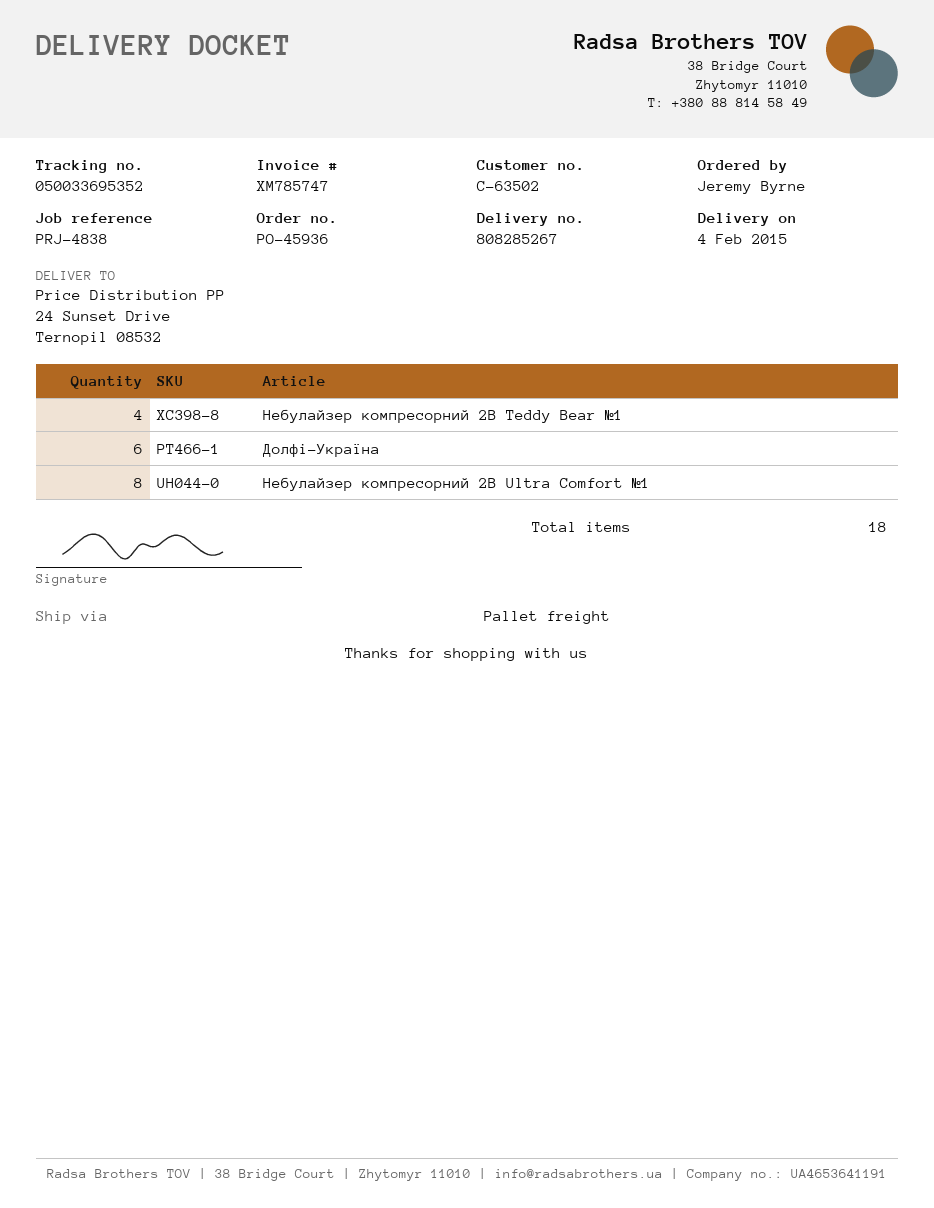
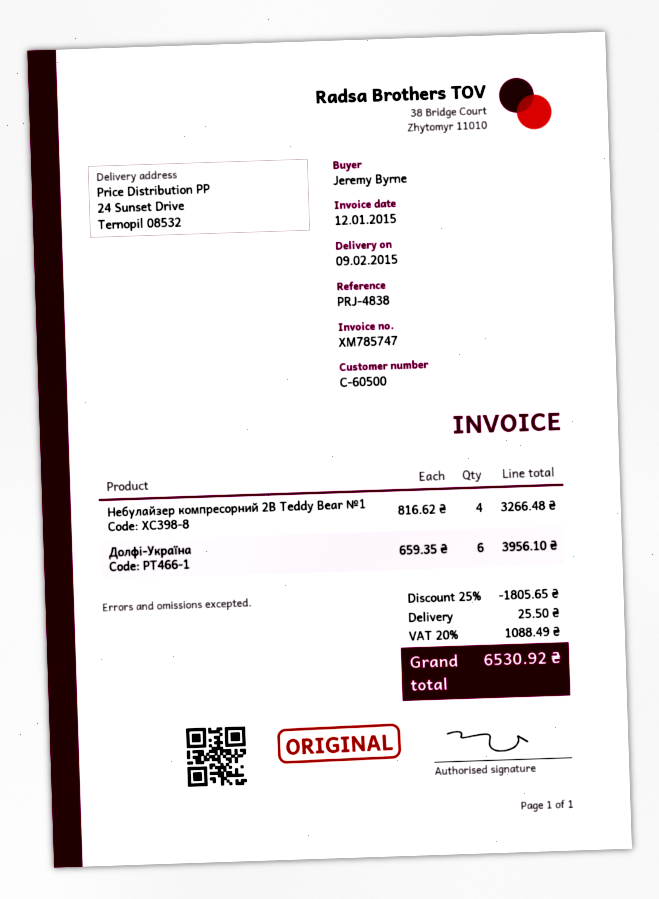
delivery date: 2015-02-04 -> 2015-02-09
customer number: C-63502 -> C-60500
Небулайзер компресорний 2B Ultra Comfort №1: 8 -> none

